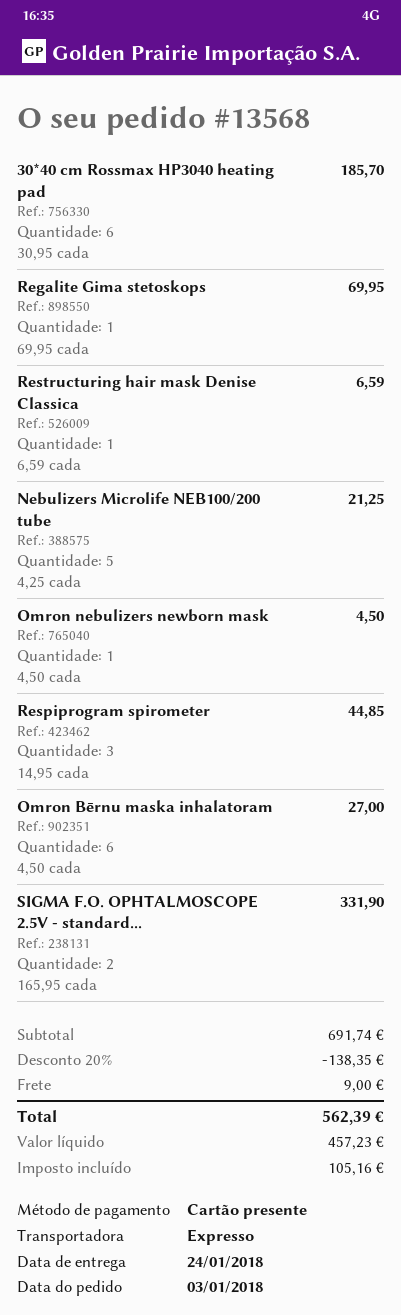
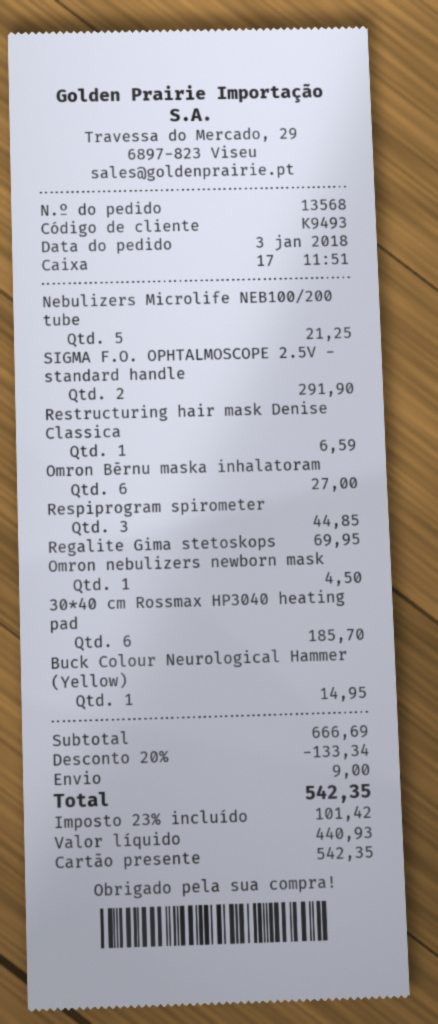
SIGMA F.O. OPHTALMOSCOPE 2.5V - standard...: 2 for 331.90 -> 2 for 291.90
Buck Colour Neurological Hammer (Yellow): none -> 1 for 14.95
subtotal: 691.74 -> 666.69
discount: 20% = 138.35 -> 20% = 133.34
net: 457.23 -> 440.93
tax: 105.16 -> 101.42
total: 562.39 -> 542.35

